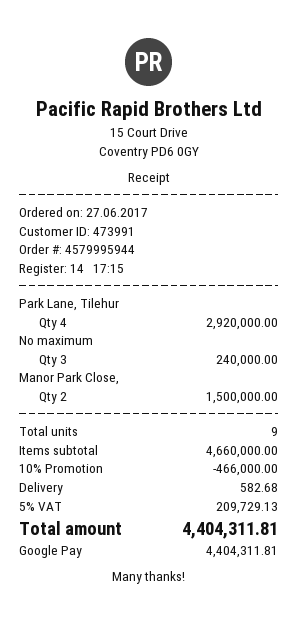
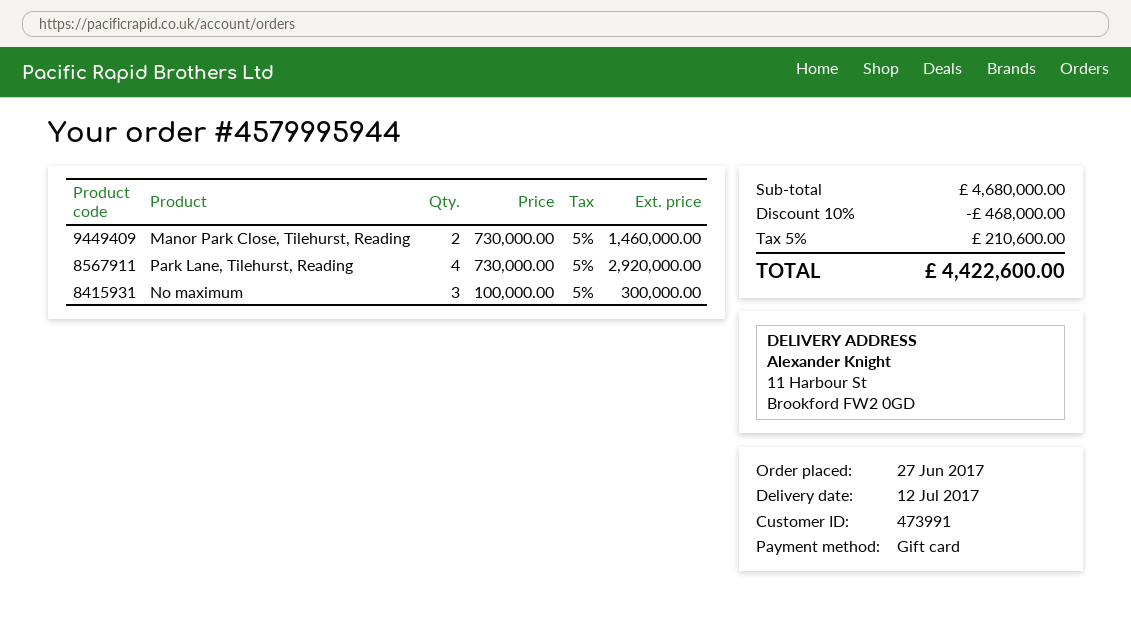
payment method: Google Pay -> gift card
No maximum: 3 for 240000.00 -> 3 for 300000.00
Manor Park Close,: 2 for 1500000.00 -> 2 for 1460000.00
subtotal: 4660000.00 -> 4680000.00
discount: 10% = 466000.00 -> 10% = 468000.00
shipping: 582.68 -> none
tax: 5% = 209729.13 -> 5% = 210600.00
total: 4404311.81 -> 4422600.00

